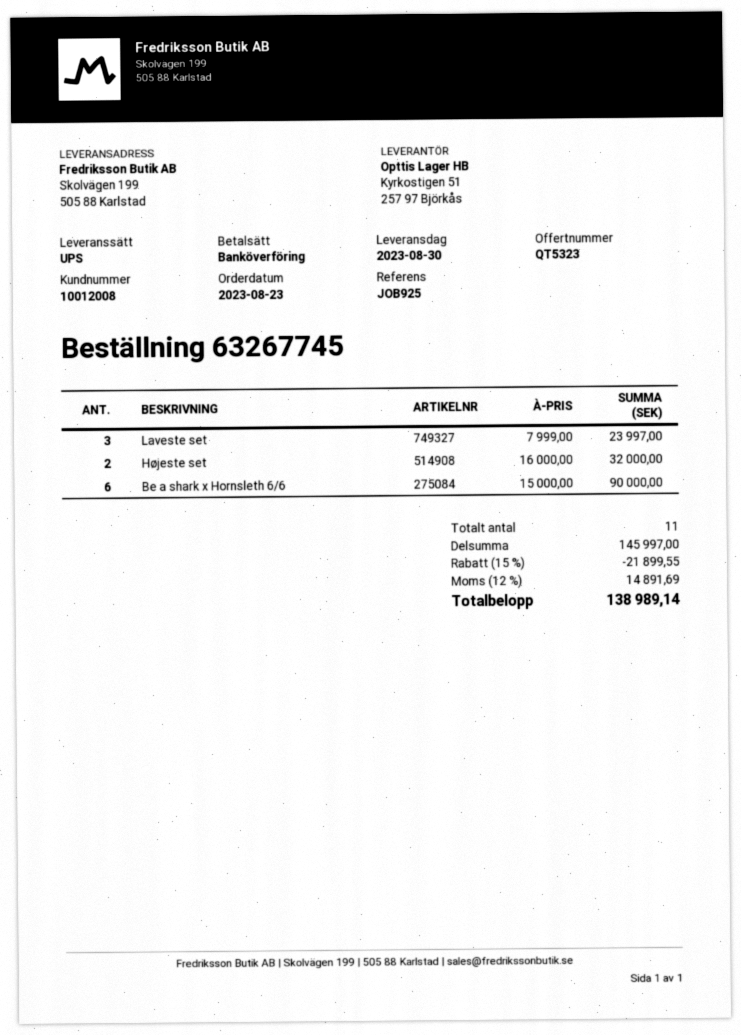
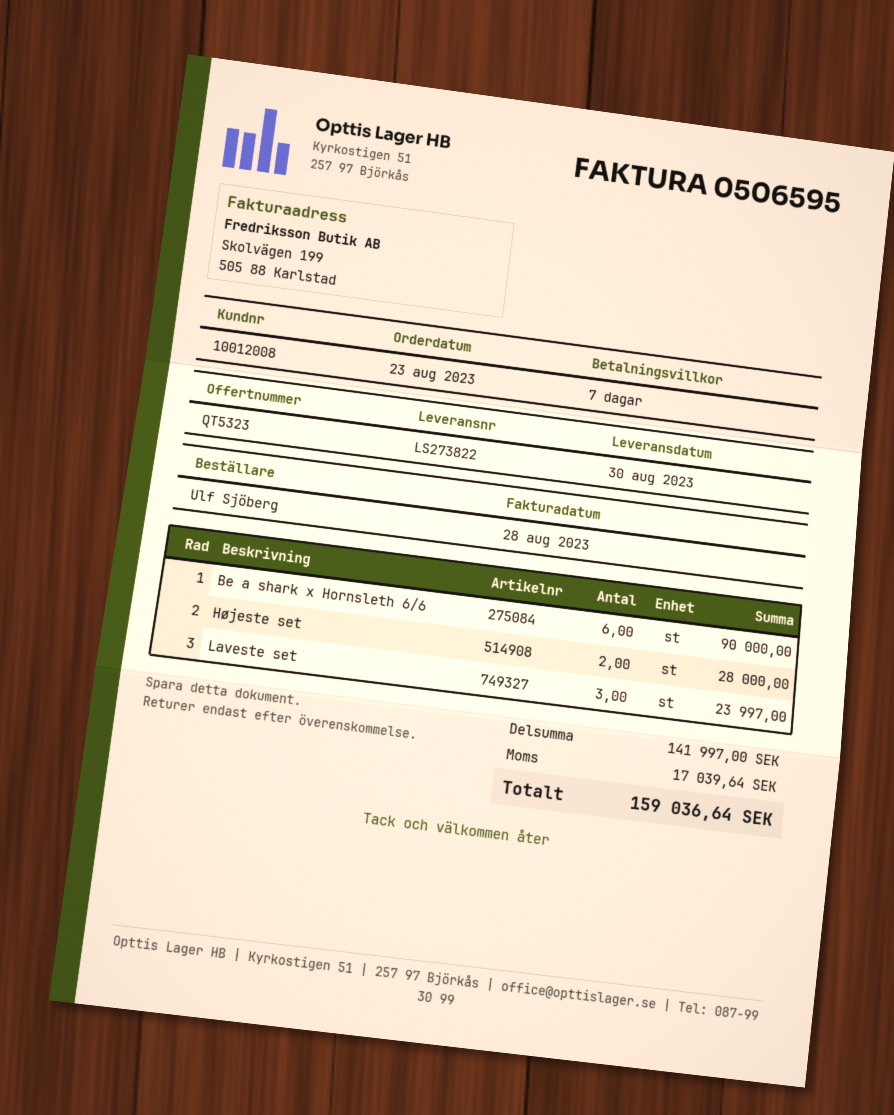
Højeste set: 2 for 32000.00 -> 2 for 28000.00
subtotal: 145997.00 -> 141997.00
discount: 15% = 21899.55 -> none
tax: 14891.69 -> 17039.64
total: 138989.14 -> 159036.64

